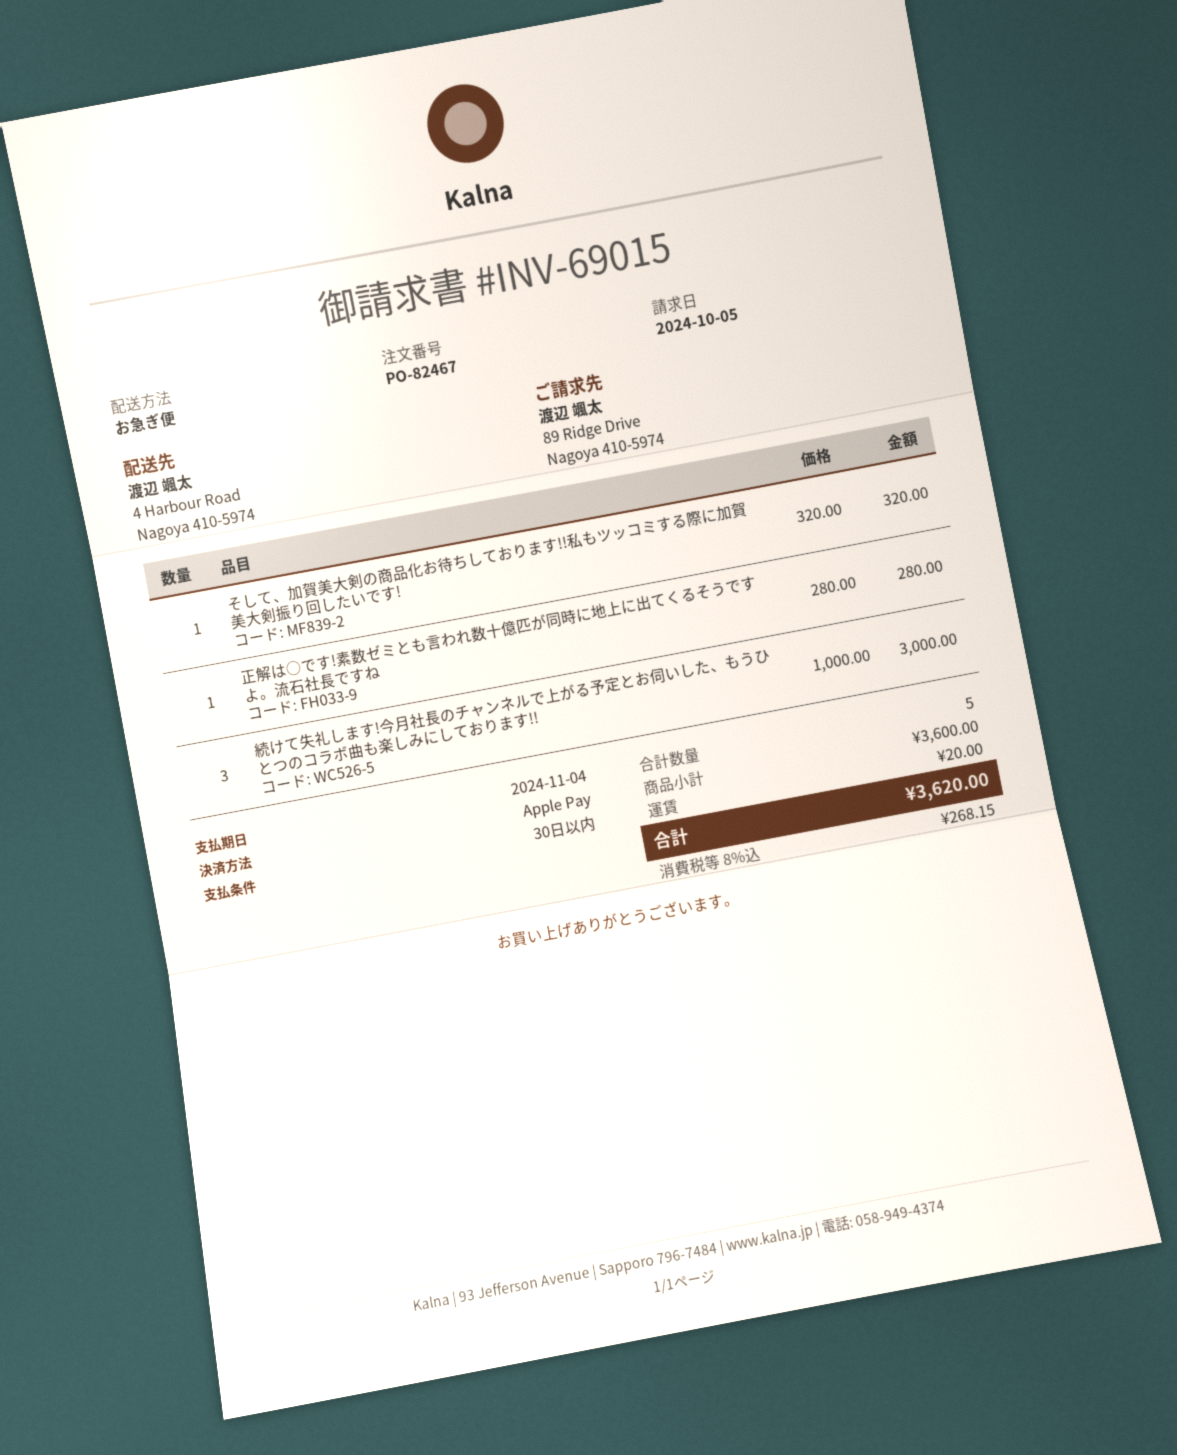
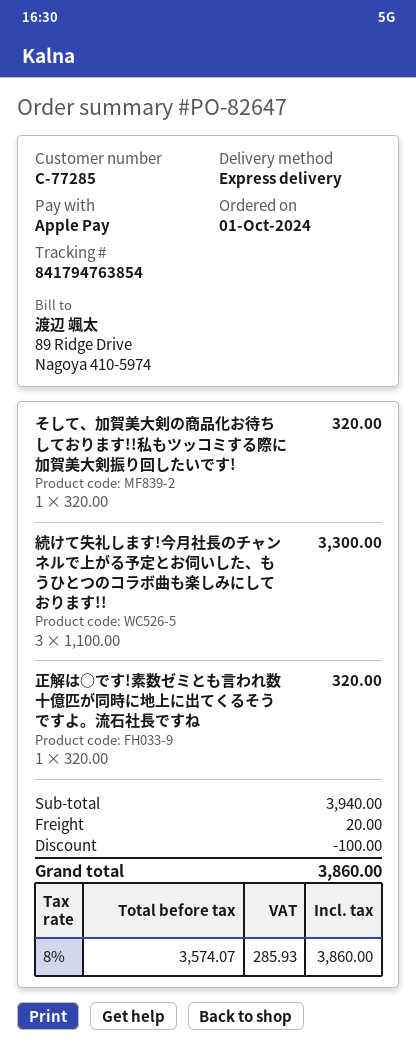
order number: PO-82467 -> PO-82647
正解は○です!素数ゼミとも言われ数十億匹が同時に地上に出てくるそうですよ。流石社長ですね: 1 x 280.00 = 280.00 -> 1 x 320.00 = 320.00
続けて失礼します!今月社長のチャンネルで上がる予定とお伺いした、もうひとつのコラボ曲も楽しみにしております!!: 3 x 1000.00 = 3000.00 -> 3 x 1100.00 = 3300.00
subtotal: 3600.00 -> 3940.00
discount: none -> 100.00
tax: 8% = 268.15 -> 8% = 285.93
total: 3620.00 -> 3860.00

